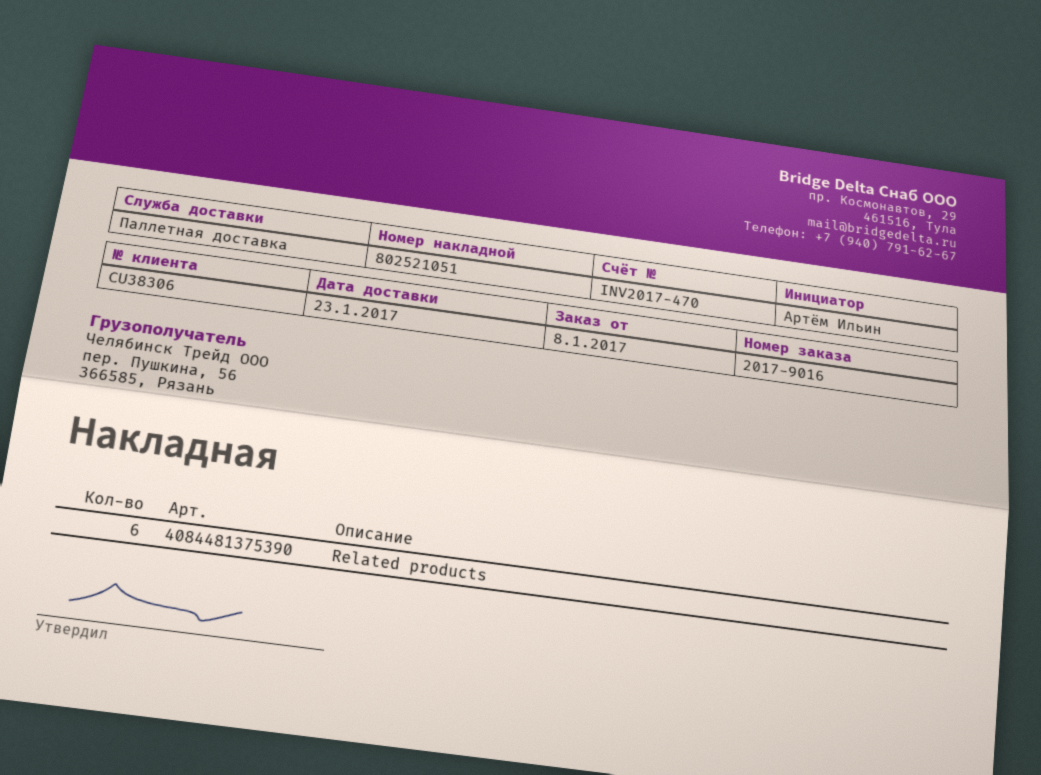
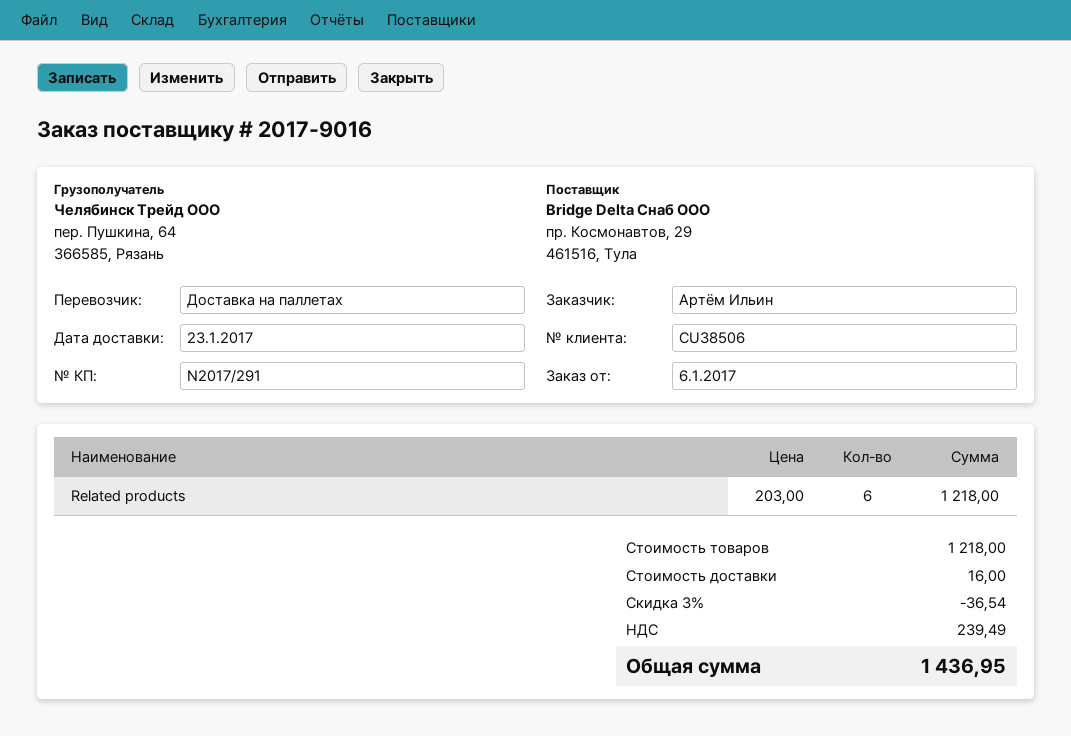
order date: 2017-01-08 -> 2017-01-06
customer number: CU38306 -> CU38506
ship to: пер. Пушкина, 56, 366585, Рязань -> пер. Пушкина, 64, 366585, Рязань

